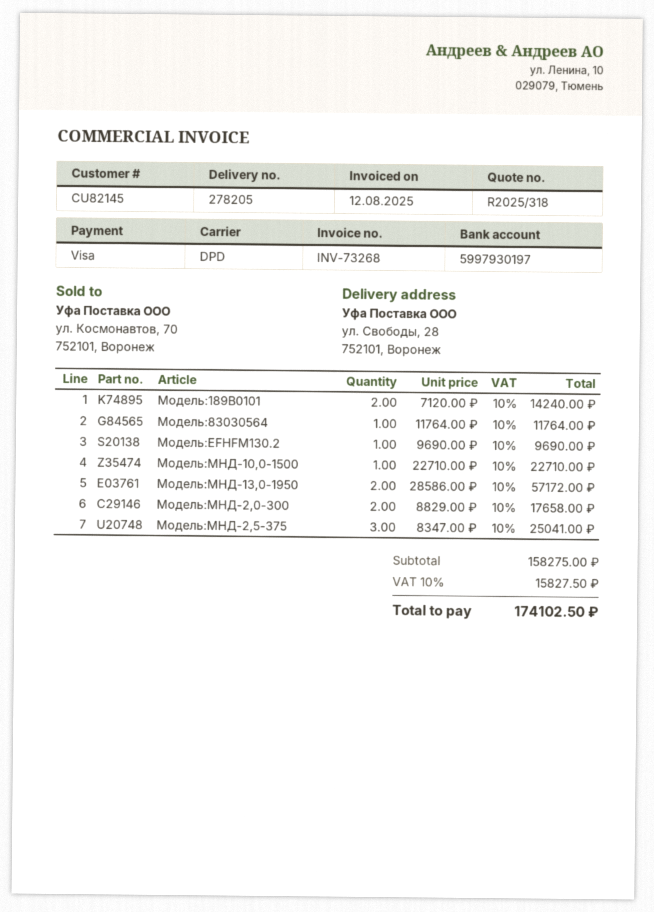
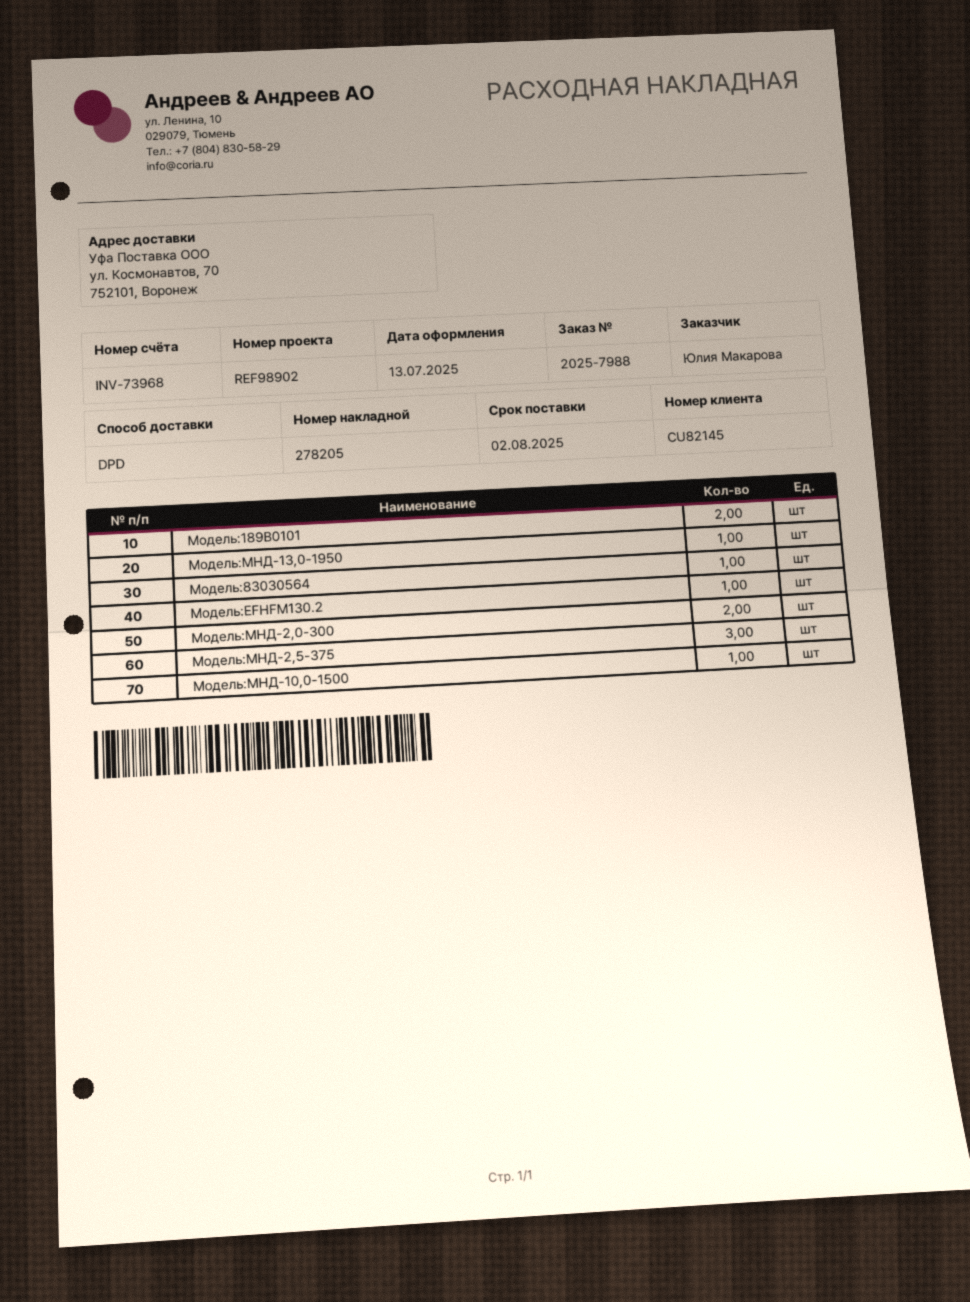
invoice number: INV-73268 -> INV-73968
ship to: ул. Свободы, 28, 752101, Воронеж -> ул. Космонавтов, 70, 752101, Воронеж
Модель:МНД-13,0-1950: 2 -> 1

